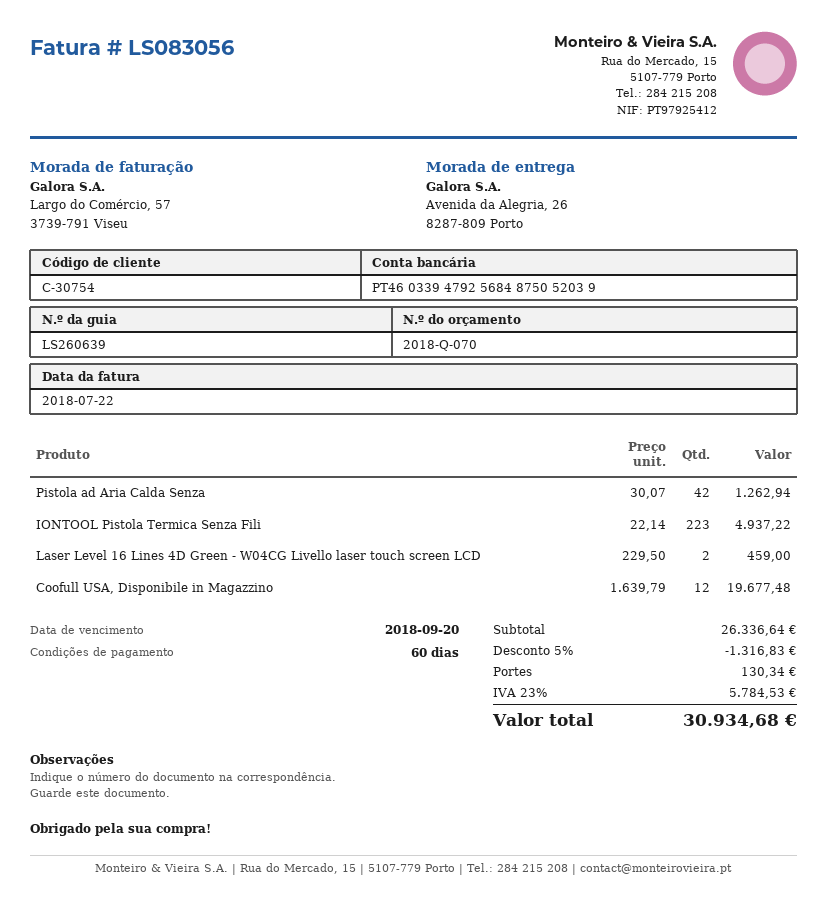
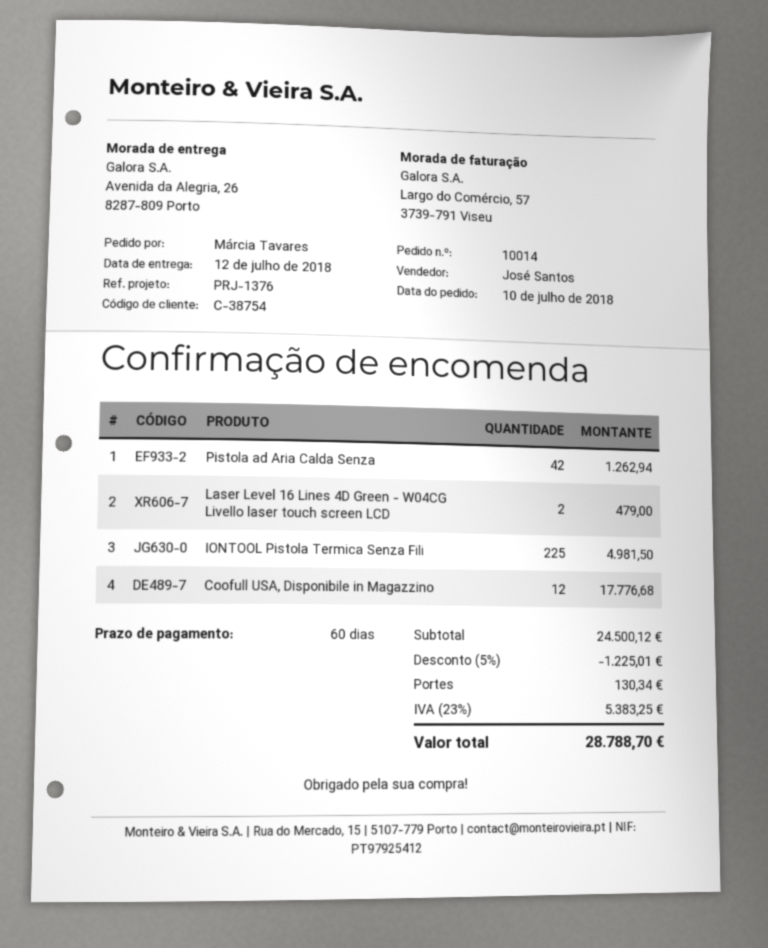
customer number: C-30754 -> C-38754
IONTOOL Pistola Termica Senza Fili: 223 for 4937.22 -> 225 for 4981.50
Laser Level 16 Lines 4D Green - W04CG Livello laser touch screen LCD: 2 for 459.00 -> 2 for 479.00
Coofull USA, Disponibile in Magazzino: 12 for 19677.48 -> 12 for 17776.68
subtotal: 26336.64 -> 24500.12
discount: 5% = 1316.83 -> 5% = 1225.01
tax: 23% = 5784.53 -> 23% = 5383.25
total: 30934.68 -> 28788.70

